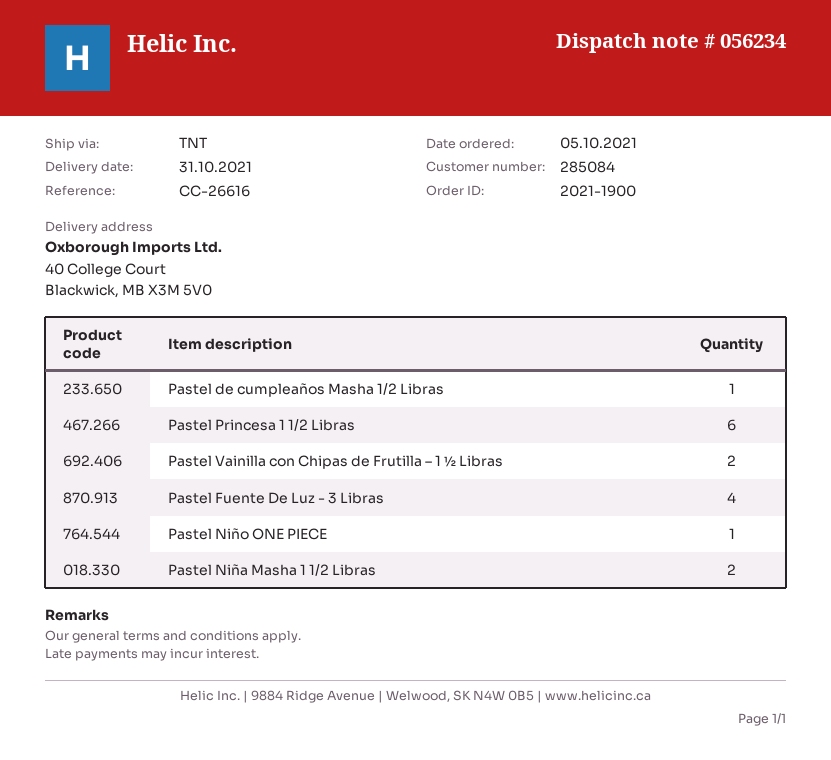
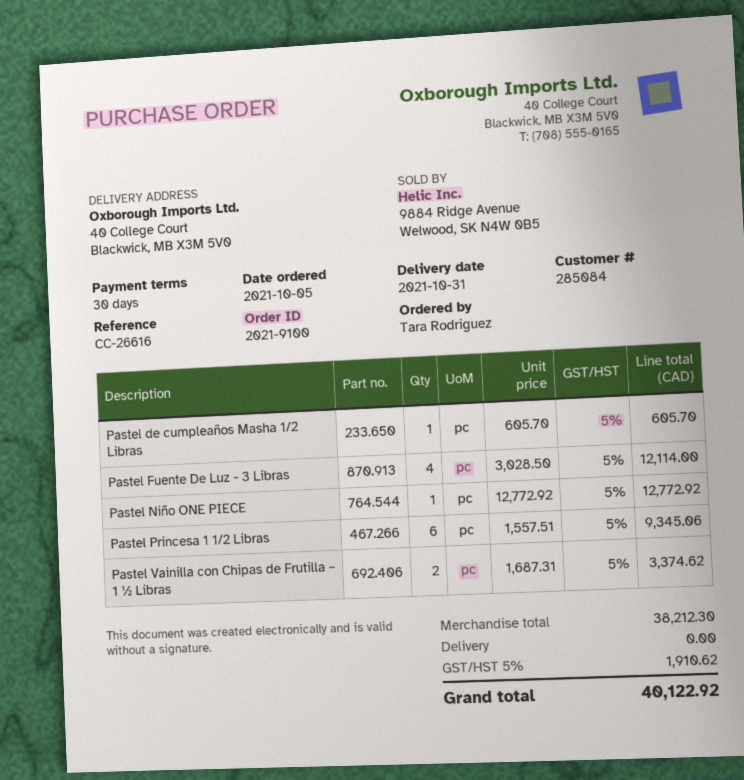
order number: 2021-1900 -> 2021-9100
Pastel Niña Masha 1 1/2 Libras: 2 -> none

